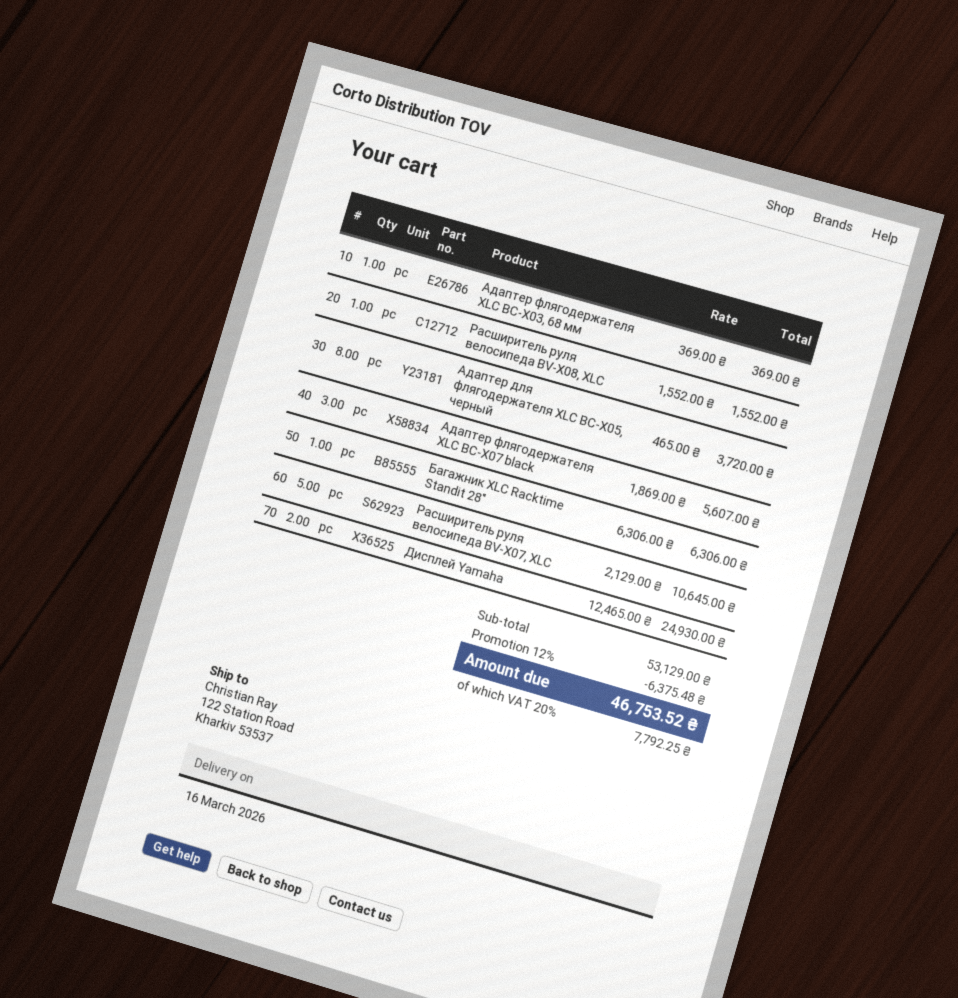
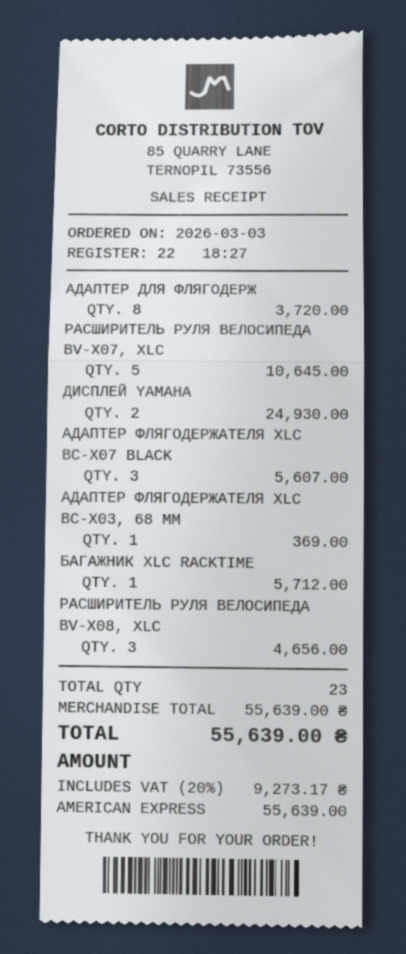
Расширитель руля велосипеда BV-X08, XLC: 1 for 1552.00 -> 3 for 4656.00
Багажник XLC Racktime Standit 28": 1 for 6306.00 -> 1 for 5712.00
subtotal: 53129.00 -> 55639.00
discount: 12% = 6375.48 -> none
tax: 20% = 7792.25 -> 20% = 9273.17
total: 46753.52 -> 55639.00

